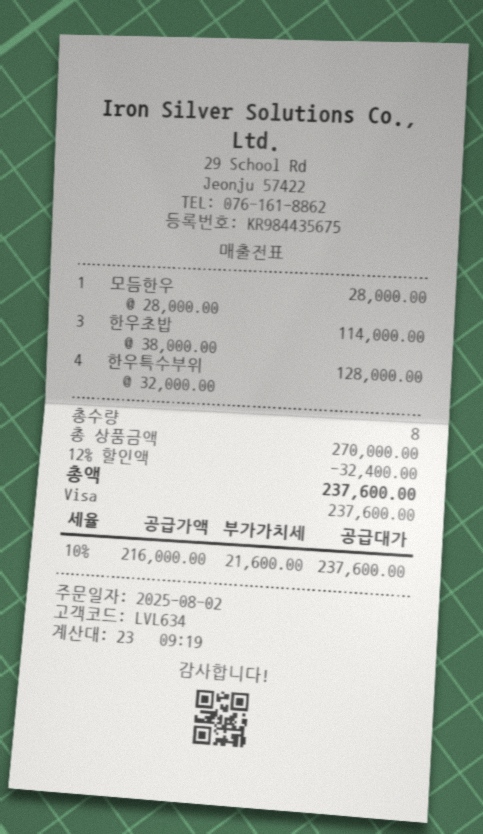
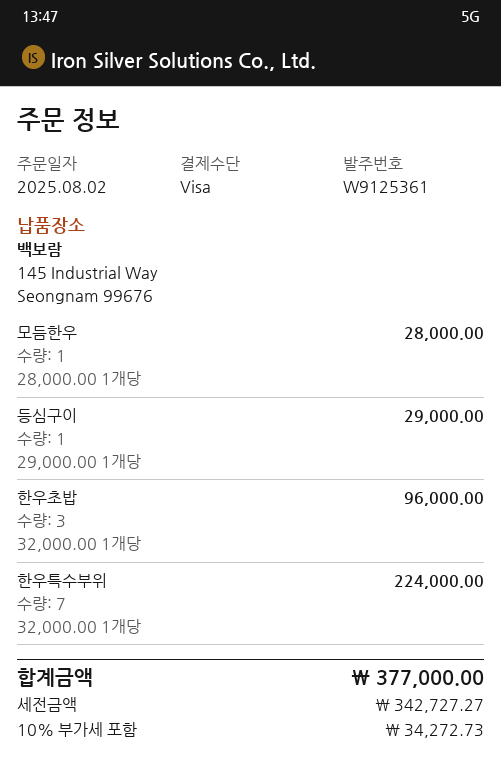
한우초밥: 3 x 38000.00 = 114000.00 -> 3 x 32000.00 = 96000.00
한우특수부위: 4 x 32000.00 = 128000.00 -> 7 x 32000.00 = 224000.00
등심구이: none -> 1 x 29000.00 = 29000.00
discount: 12% = 32400.00 -> none
net: 216000.00 -> 342727.27
tax: 10% = 21600.00 -> 10% = 34272.73
total: 237600.00 -> 377000.00

